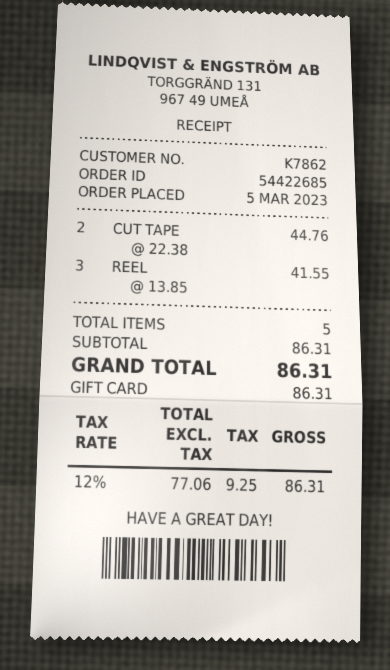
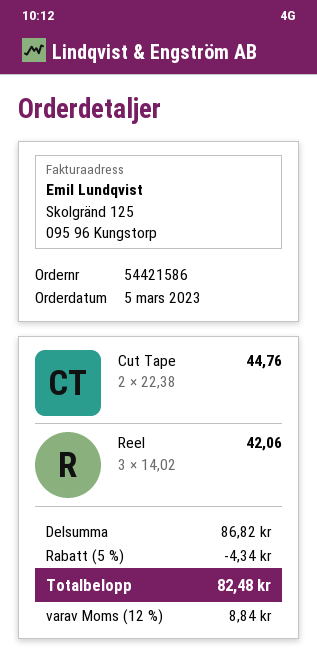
order number: 54422685 -> 54421586
REEL: 3 x 13.85 = 41.55 -> 3 x 14.02 = 42.06
subtotal: 86.31 -> 86.82
discount: none -> 5% = 4.34
tax: 12% = 9.25 -> 12% = 8.84
total: 86.31 -> 82.48

